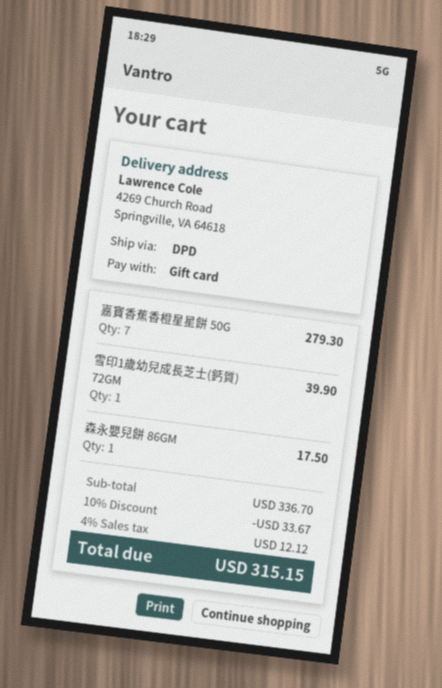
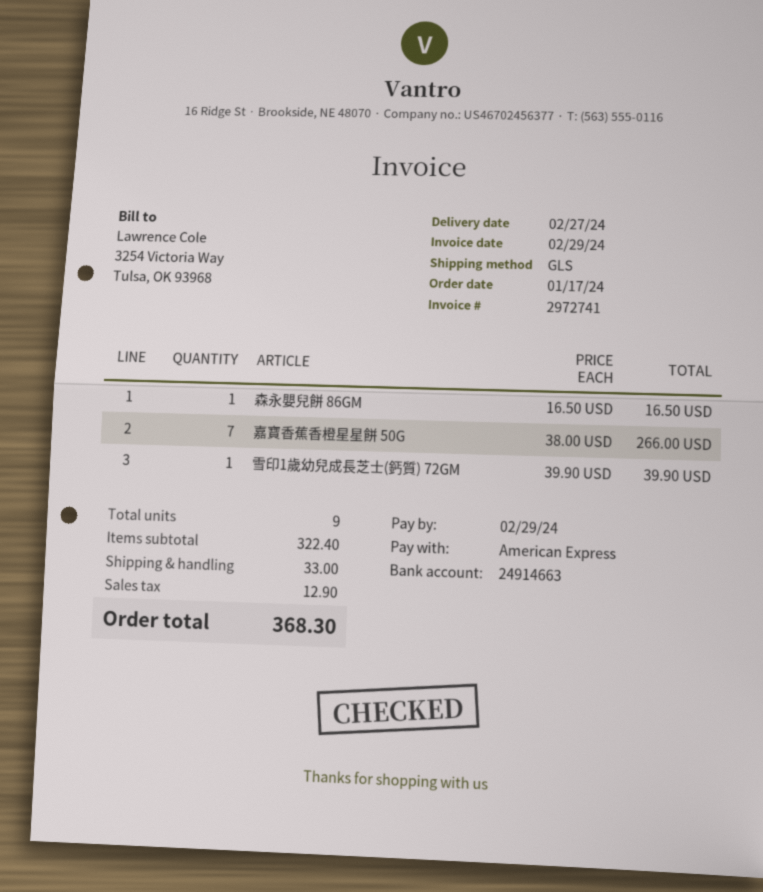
payment method: gift card -> American Express
shipping method: DPD -> GLS
嘉寶香蕉香橙星星餅 50G: 7 for 279.30 -> 7 for 266.00
森永嬰兒餅 86GM: 1 for 17.50 -> 1 for 16.50
subtotal: 336.70 -> 322.40
discount: 10% = 33.67 -> none
shipping: none -> 33.00
tax: 12.12 -> 12.90
total: 315.15 -> 368.30

